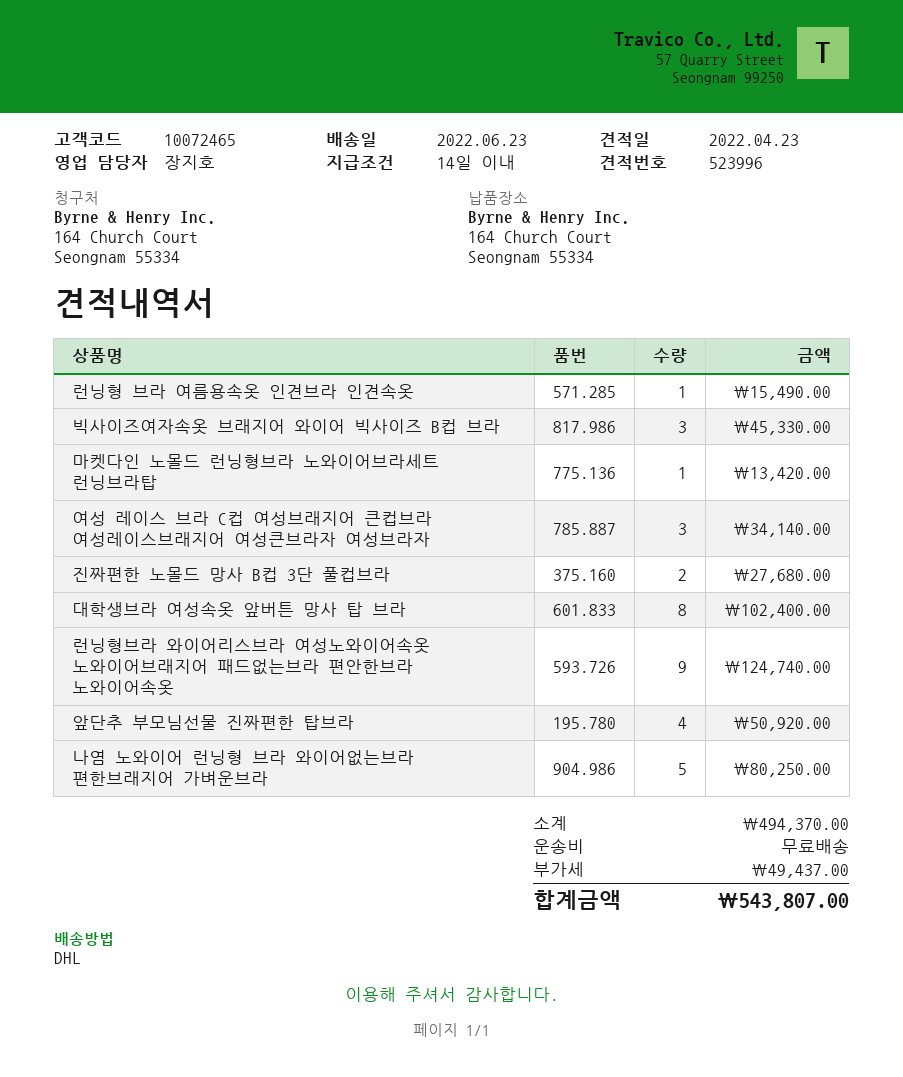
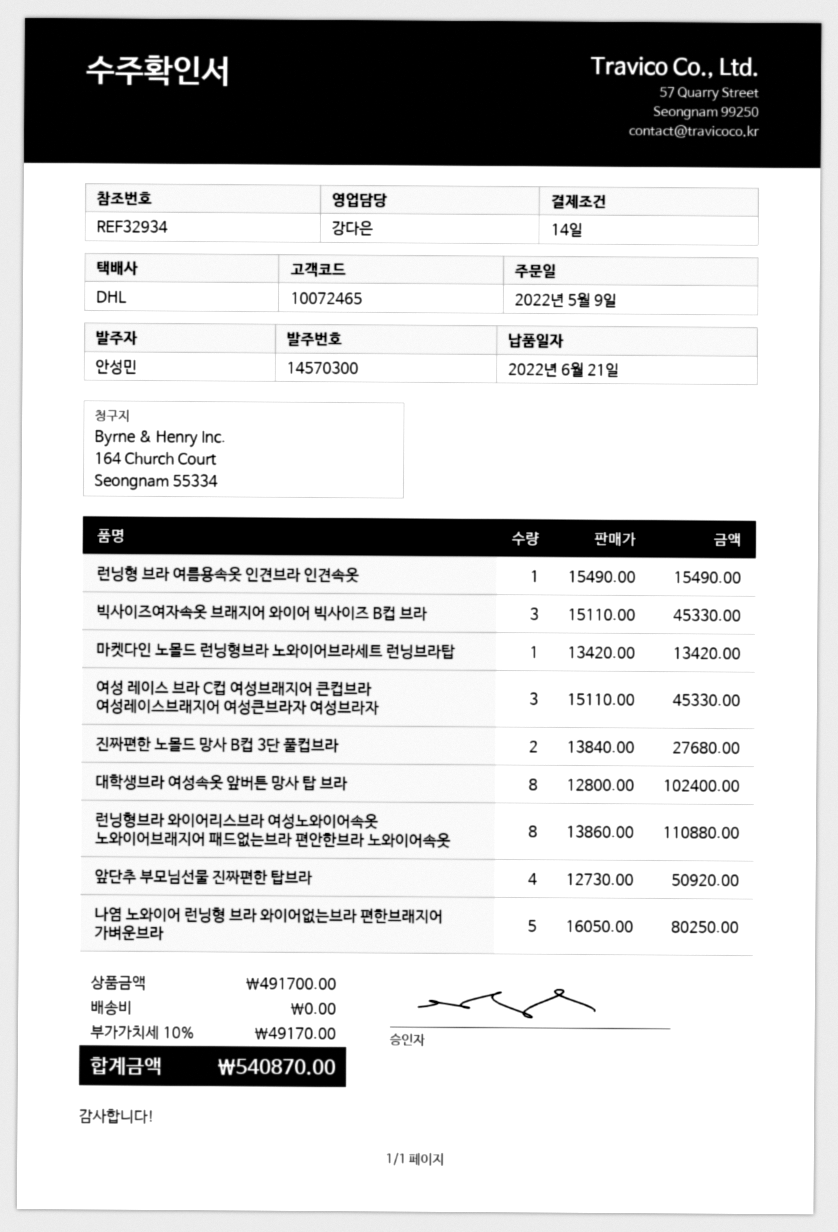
delivery date: 2022-06-23 -> 2022-06-21
sales rep: 장지호 -> 강다은
여성 레이스 브라 C컵 여성브래지어 큰컵브라 여성레이스브래지어 여성큰브라자 여성브라자: 3 for 34140.00 -> 3 for 45330.00
런닝형브라 와이어리스브라 여성노와이어속옷 노와이어브래지어 패드없는브라 편안한브라 노와이어속옷: 9 for 124740.00 -> 8 for 110880.00
subtotal: 494370.00 -> 491700.00
tax: 49437.00 -> 49170.00
total: 543807.00 -> 540870.00

